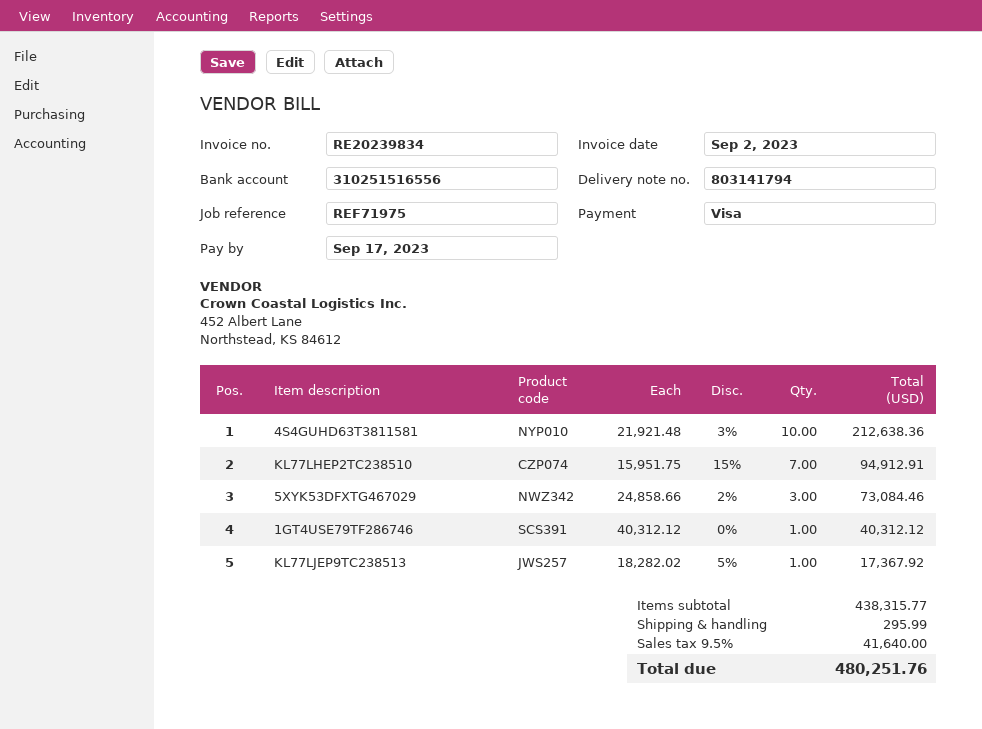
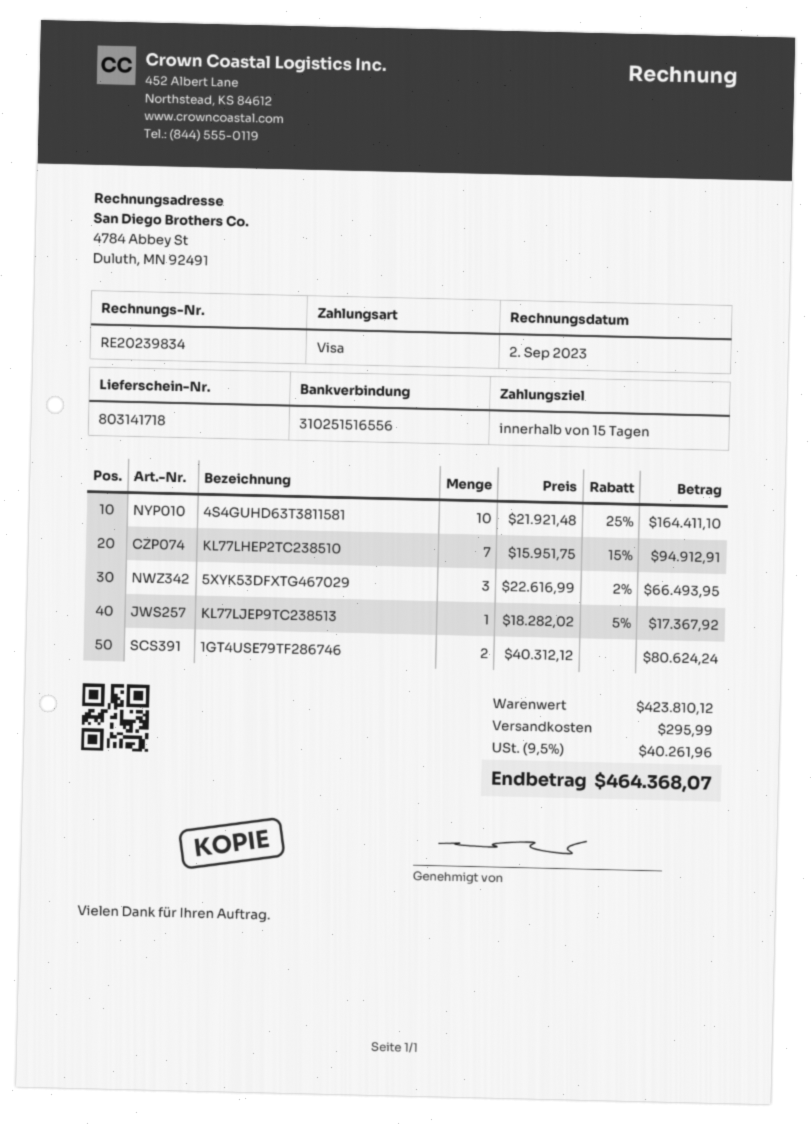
delivery note number: 803141794 -> 803141718
4S4GUHD63T3811581: 10 x 21921.48 - 3% = 212638.36 -> 10 x 21921.48 - 25% = 164411.10
5XYK53DFXTG467029: 3 x 24858.66 - 2% = 73084.46 -> 3 x 22616.99 - 2% = 66493.95
1GT4USE79TF286746: 1 x 40312.12 = 40312.12 -> 2 x 40312.12 = 80624.24
subtotal: 438315.77 -> 423810.12
tax: 9.5% = 41640.00 -> 9.5% = 40261.96
total: 480251.76 -> 464368.07

